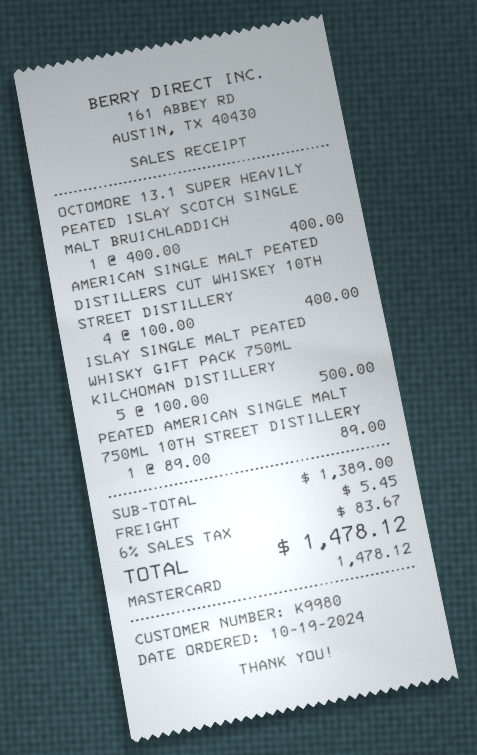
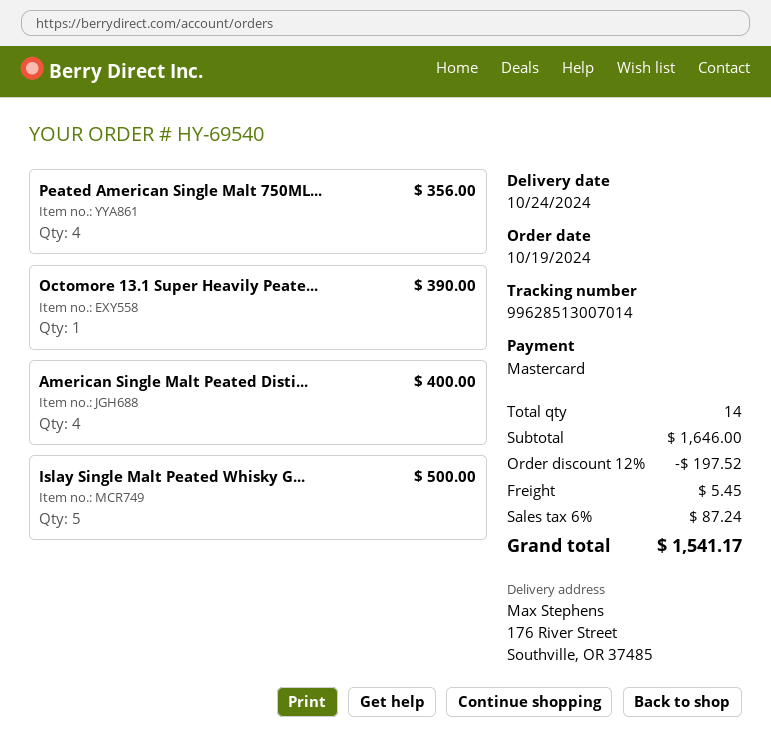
OCTOMORE 13.1 SUPER HEAVILY PEATED ISLAY SCOTCH SINGLE MALT BRUICHLADDICH: 1 for 400.00 -> 1 for 390.00
PEATED AMERICAN SINGLE MALT 750ML 10TH STREET DISTILLERY: 1 for 89.00 -> 4 for 356.00
subtotal: 1389.00 -> 1646.00
discount: none -> 12% = 197.52
tax: 6% = 83.67 -> 6% = 87.24
total: 1478.12 -> 1541.17

